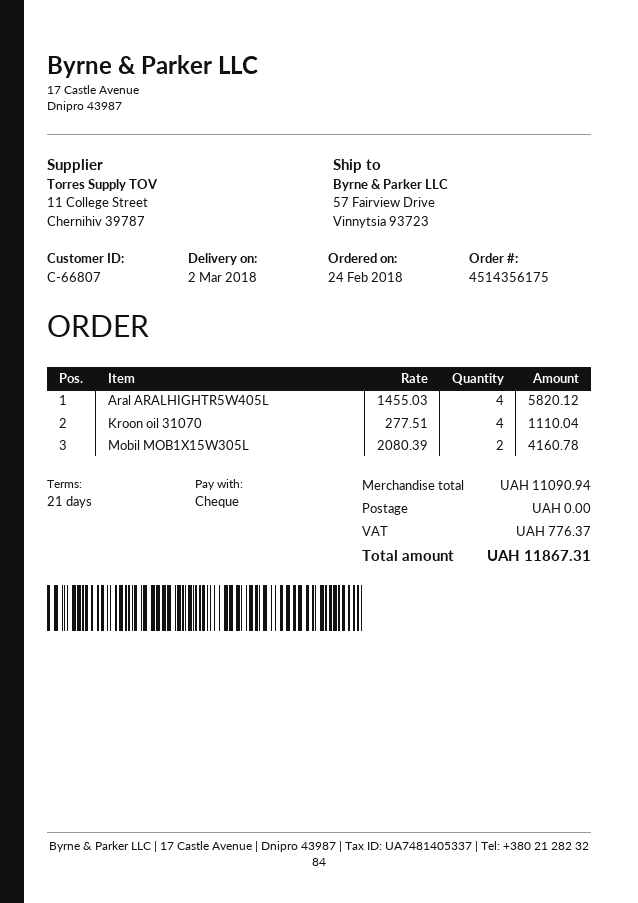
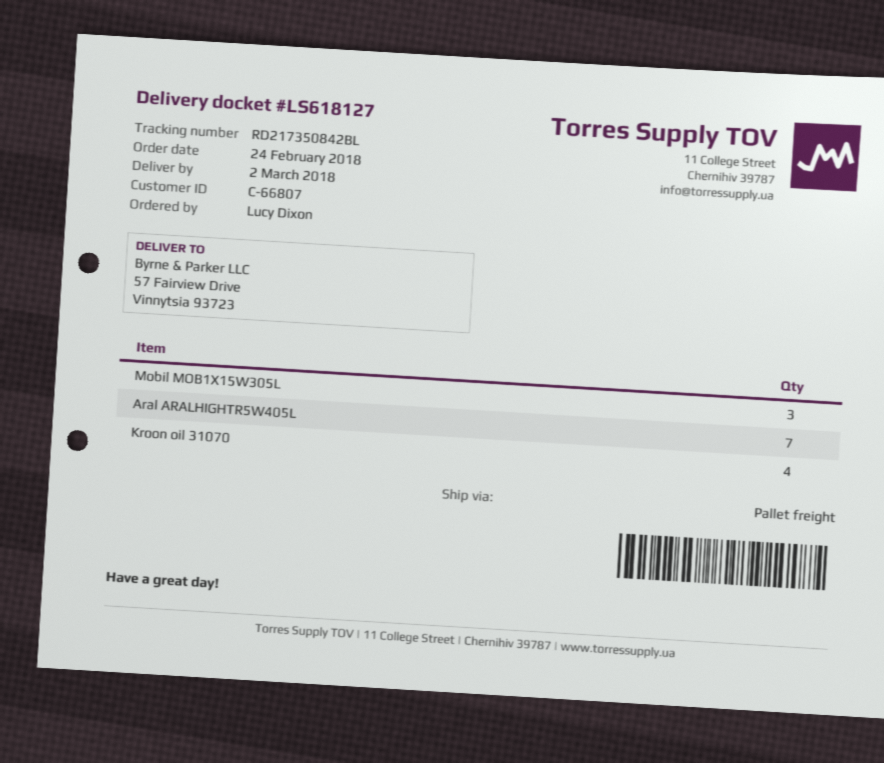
Aral ARALHIGHTR5W405L: 4 -> 7
Mobil MOB1X15W305L: 2 -> 3

